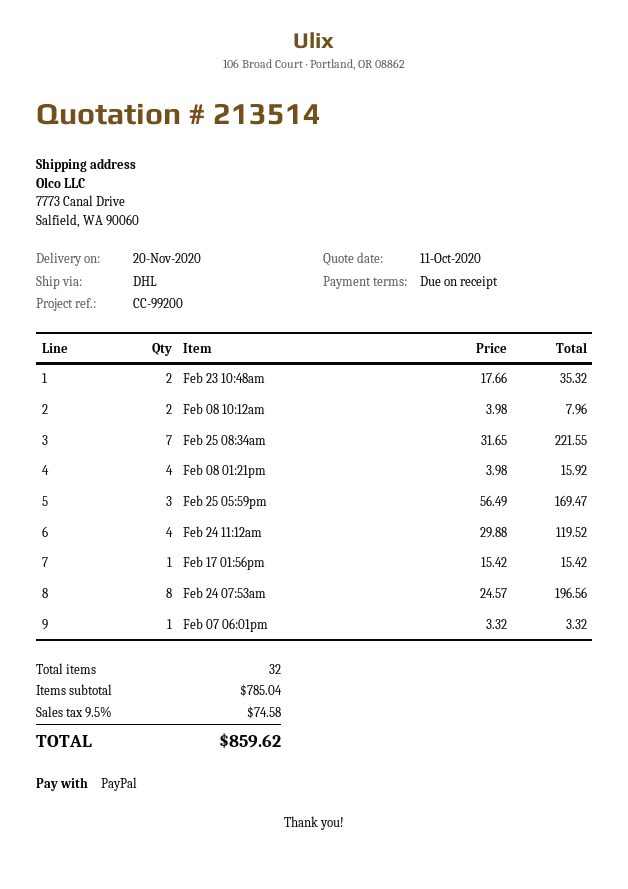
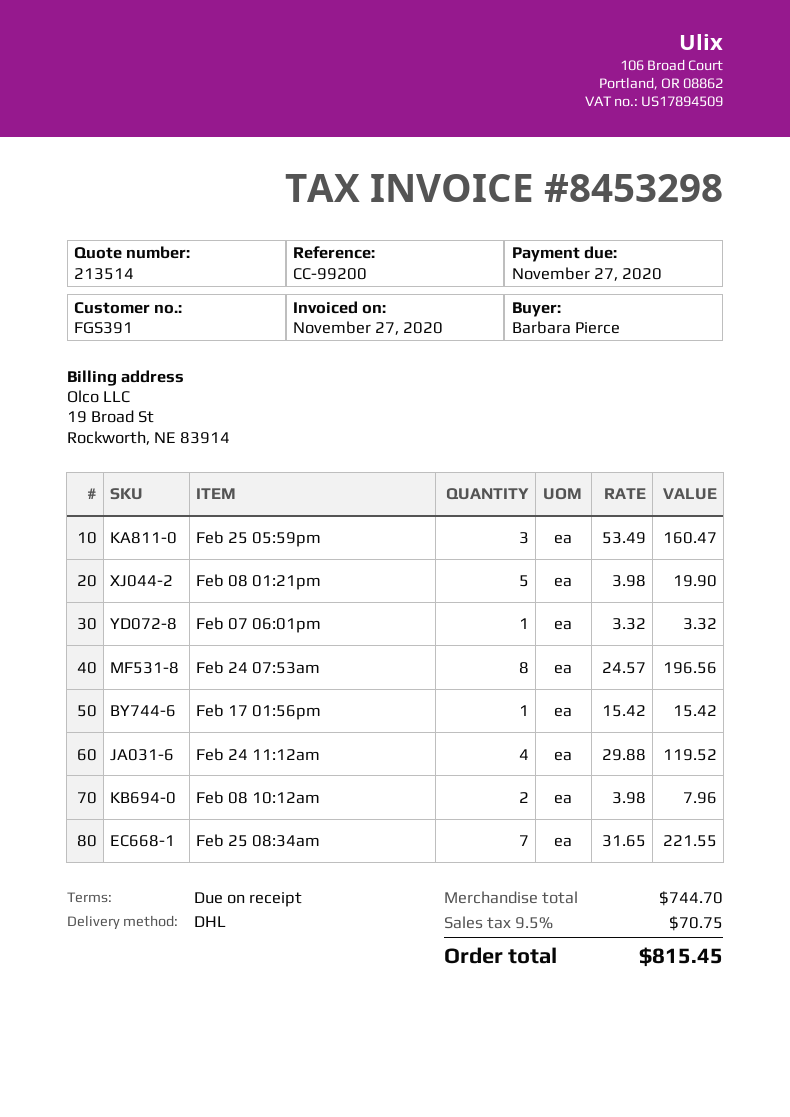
Feb 23 10:48am: 2 x 17.66 = 35.32 -> none
Feb 08 01:21pm: 4 x 3.98 = 15.92 -> 5 x 3.98 = 19.90
Feb 25 05:59pm: 3 x 56.49 = 169.47 -> 3 x 53.49 = 160.47
subtotal: 785.04 -> 744.70
tax: 9.5% = 74.58 -> 9.5% = 70.75
total: 859.62 -> 815.45

